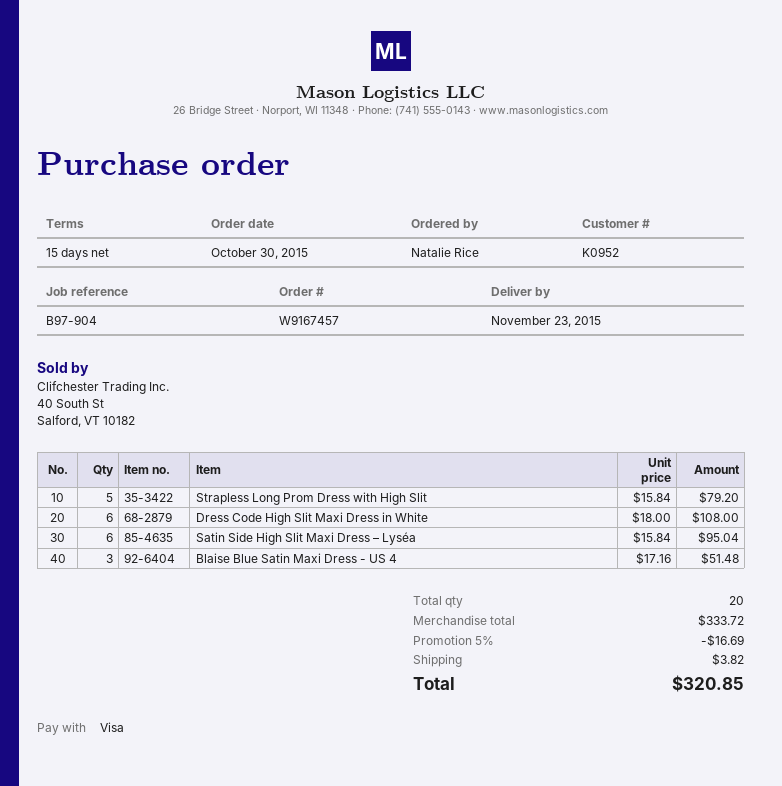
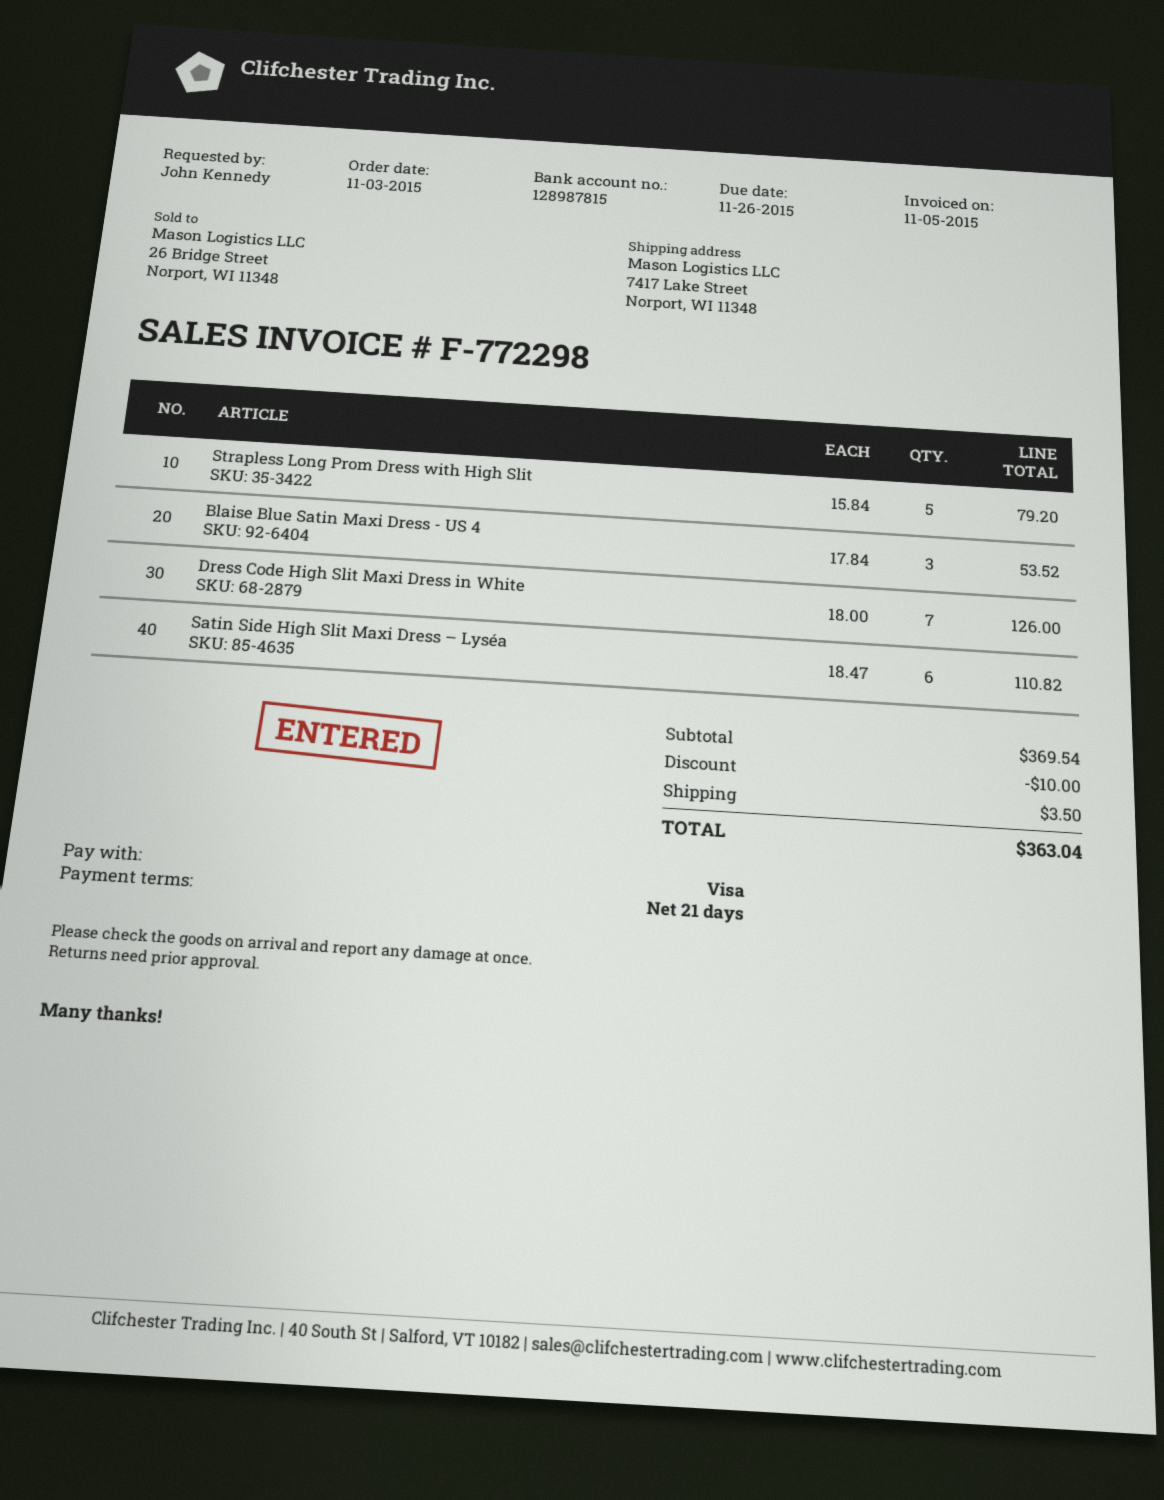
order date: 2015-10-30 -> 2015-11-03
payment terms: 15 days -> 21 days
ordered by: Natalie Rice -> John Kennedy
Dress Code High Slit Maxi Dress in White: 6 x 18.00 = 108.00 -> 7 x 18.00 = 126.00
Satin Side High Slit Maxi Dress – Lyséa: 6 x 15.84 = 95.04 -> 6 x 18.47 = 110.82
Blaise Blue Satin Maxi Dress - US 4: 3 x 17.16 = 51.48 -> 3 x 17.84 = 53.52
subtotal: 333.72 -> 369.54
discount: 16.69 -> 10.00
shipping: 3.82 -> 3.50
total: 320.85 -> 363.04

